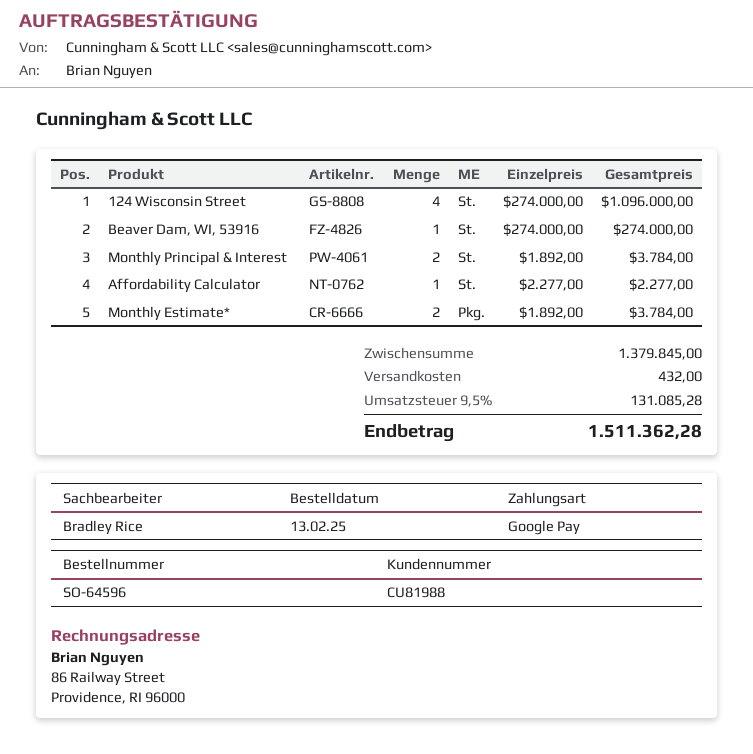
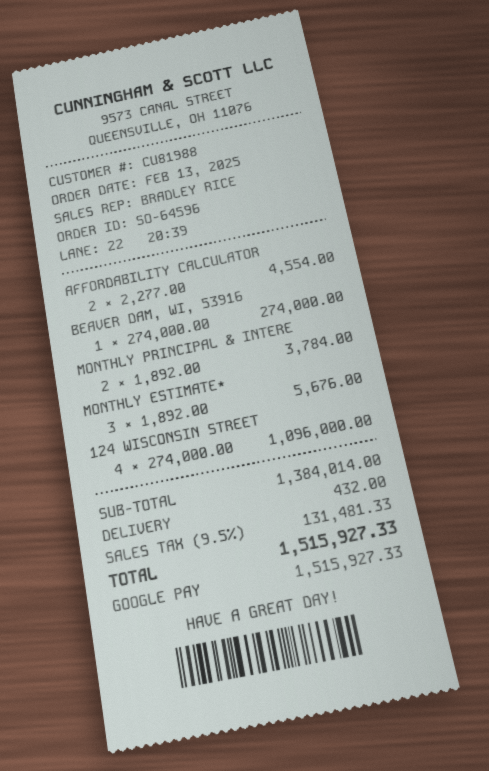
Affordability Calculator: 1 x 2277.00 = 2277.00 -> 2 x 2277.00 = 4554.00
Monthly Estimate*: 2 x 1892.00 = 3784.00 -> 3 x 1892.00 = 5676.00
subtotal: 1379845.00 -> 1384014.00
tax: 9.5% = 131085.28 -> 9.5% = 131481.33
total: 1511362.28 -> 1515927.33

